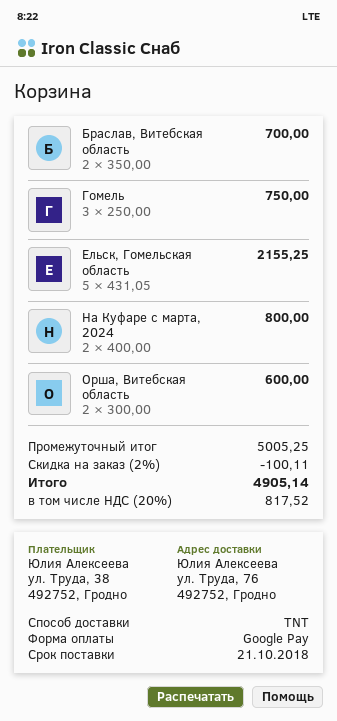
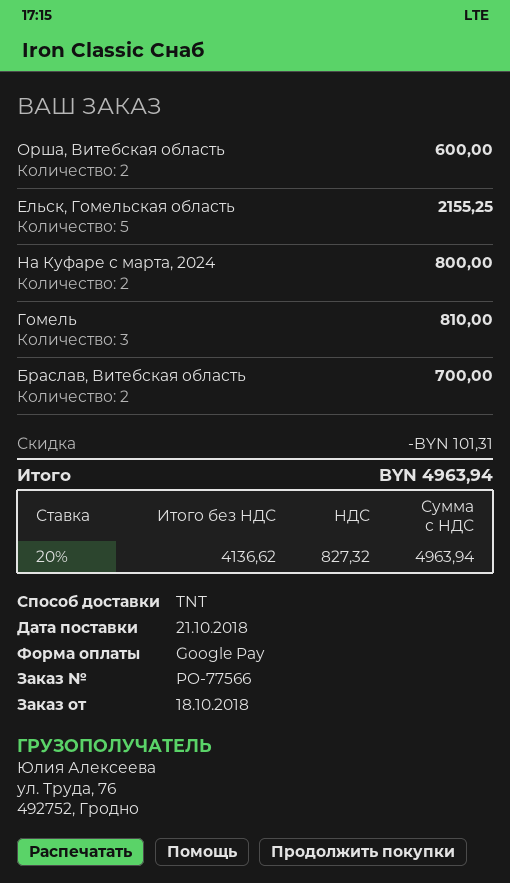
Гомель: 3 for 750.00 -> 3 for 810.00
discount: 100.11 -> 101.31
tax: 20% = 817.52 -> 20% = 827.32
total: 4905.14 -> 4963.94

